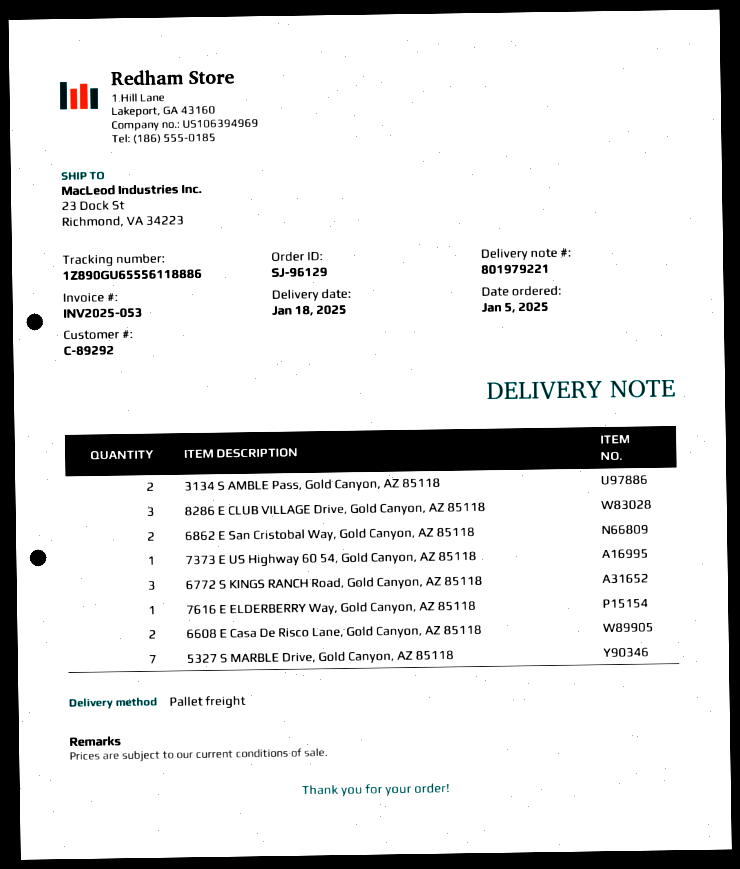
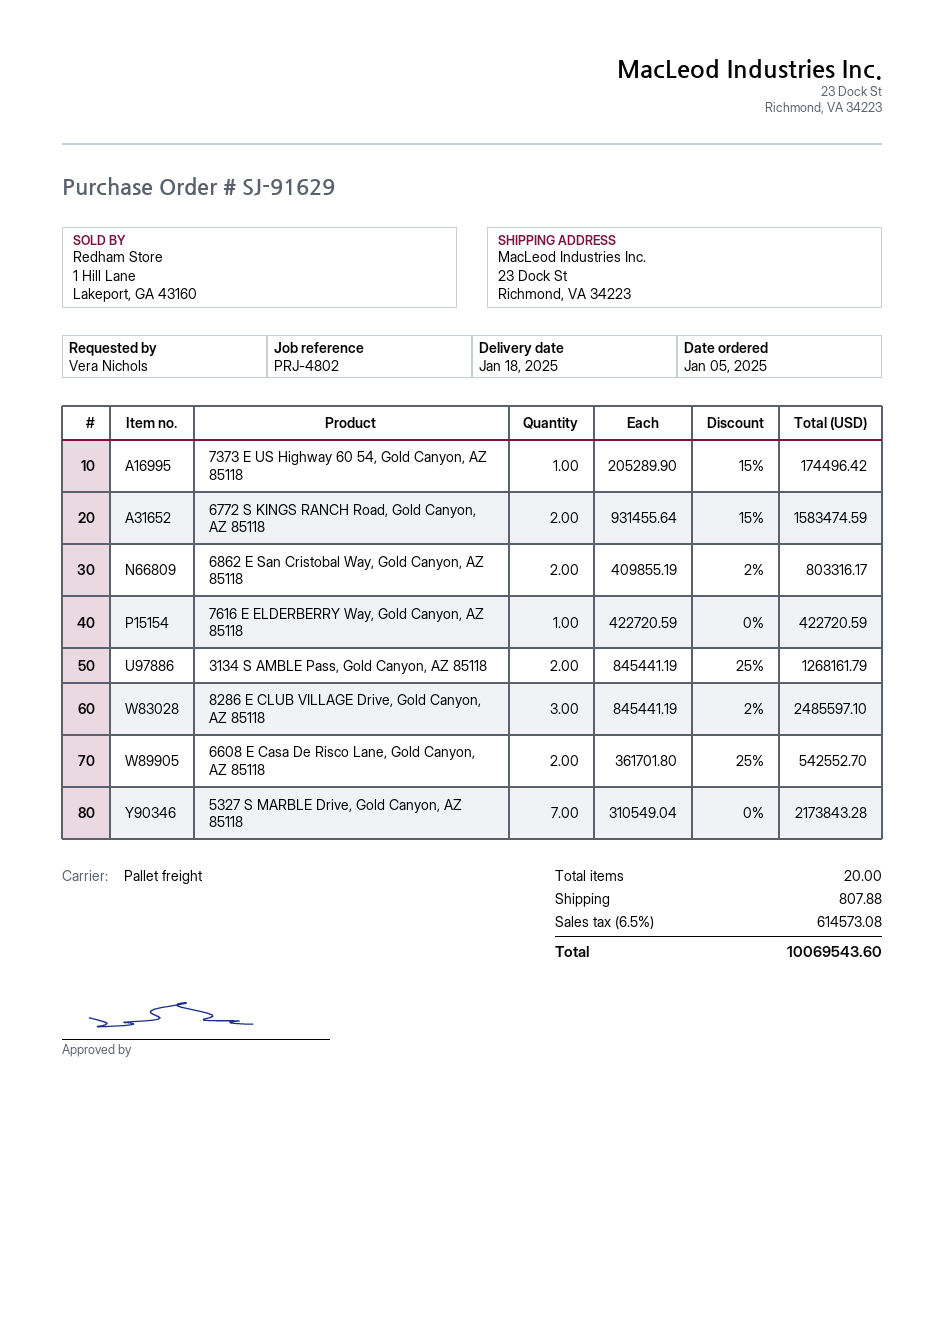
order number: SJ-96129 -> SJ-91629
6772 S KINGS RANCH Road, Gold Canyon, AZ 85118: 3 -> 2

